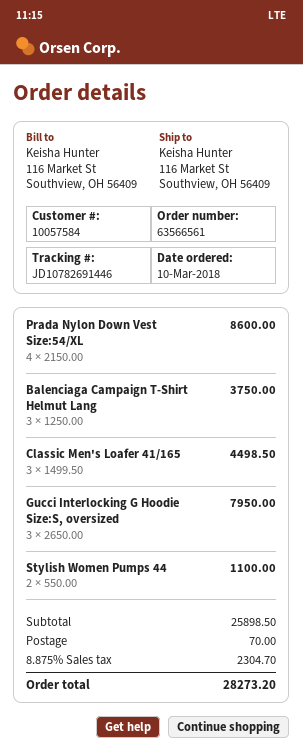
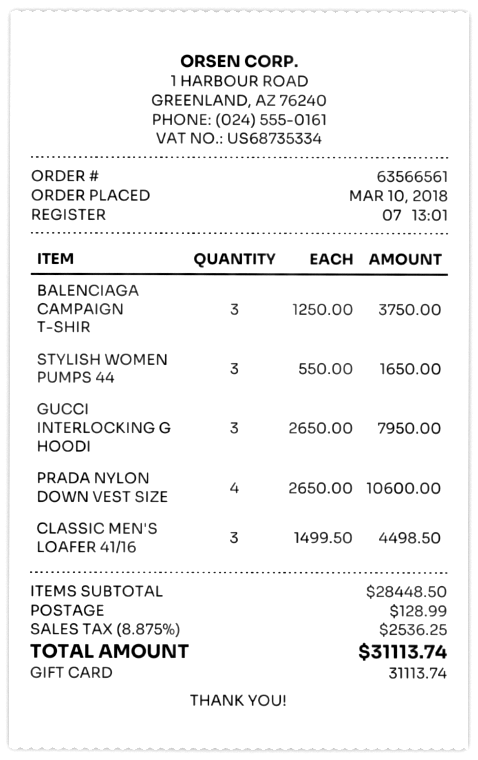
Prada Nylon Down Vest Size:54/XL: 4 x 2150.00 = 8600.00 -> 4 x 2650.00 = 10600.00
Stylish Women Pumps 44: 2 x 550.00 = 1100.00 -> 3 x 550.00 = 1650.00
subtotal: 25898.50 -> 28448.50
shipping: 70.00 -> 128.99
tax: 8.875% = 2304.70 -> 8.875% = 2536.25
total: 28273.20 -> 31113.74

